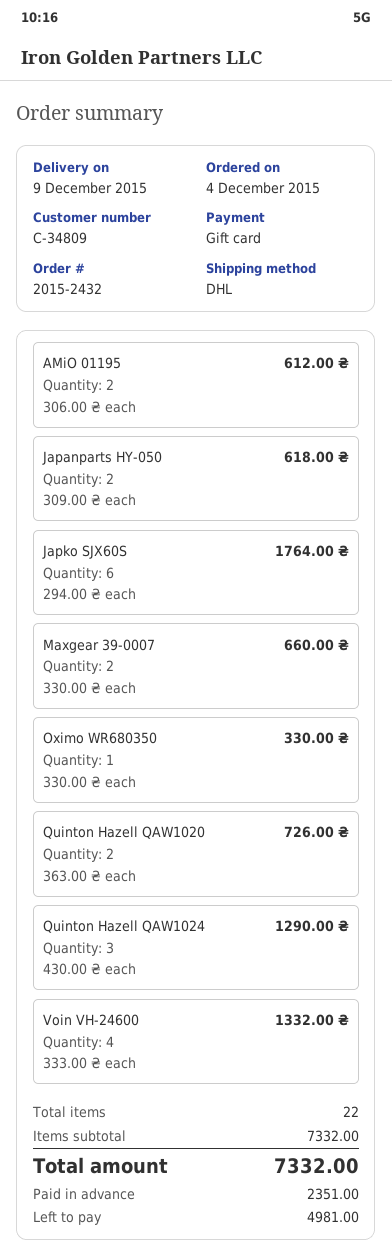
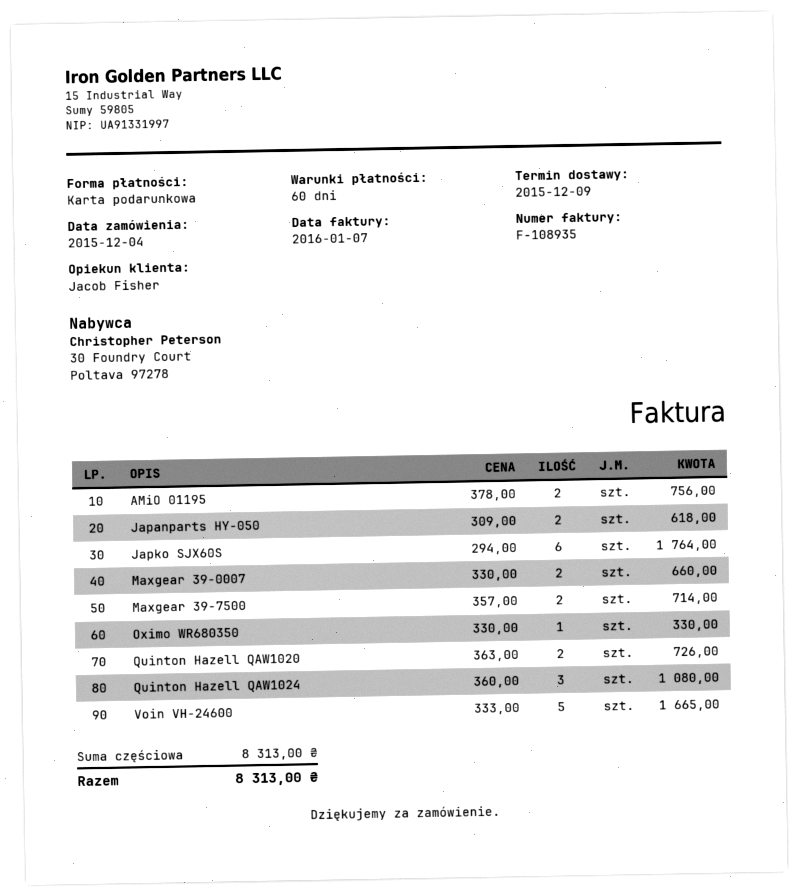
AMiO 01195: 2 x 306.00 = 612.00 -> 2 x 378.00 = 756.00
Quinton Hazell QAW1024: 3 x 430.00 = 1290.00 -> 3 x 360.00 = 1080.00
Voin VH-24600: 4 x 333.00 = 1332.00 -> 5 x 333.00 = 1665.00
Maxgear 39-7500: none -> 2 x 357.00 = 714.00
subtotal: 7332.00 -> 8313.00
total: 7332.00 -> 8313.00

